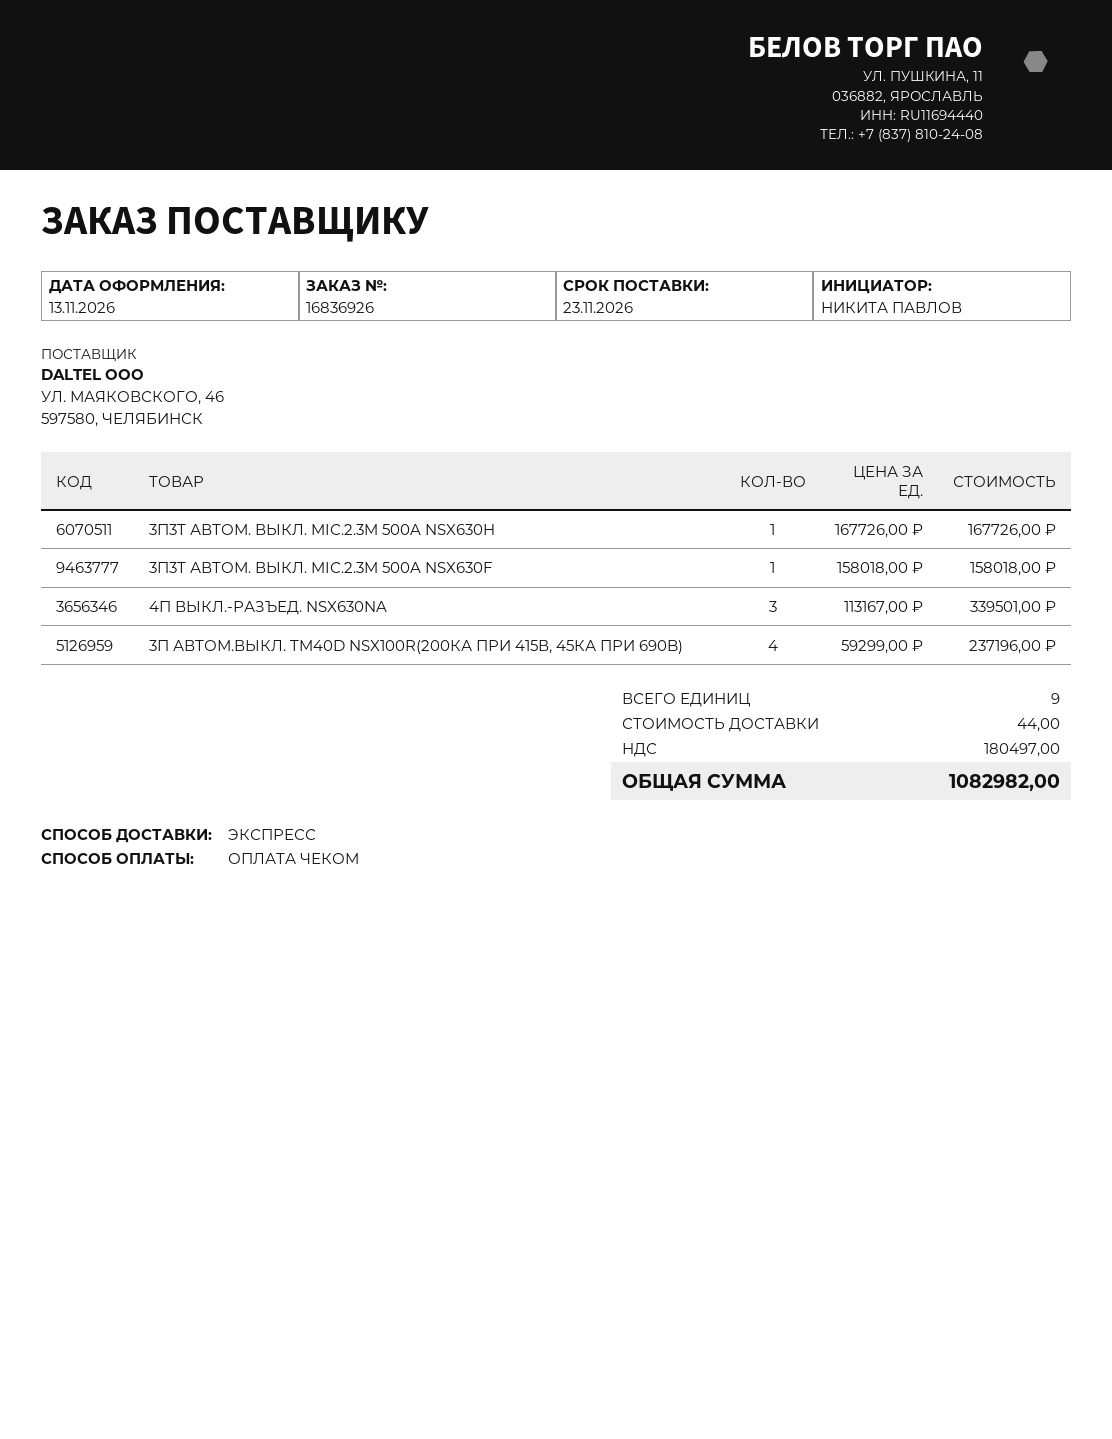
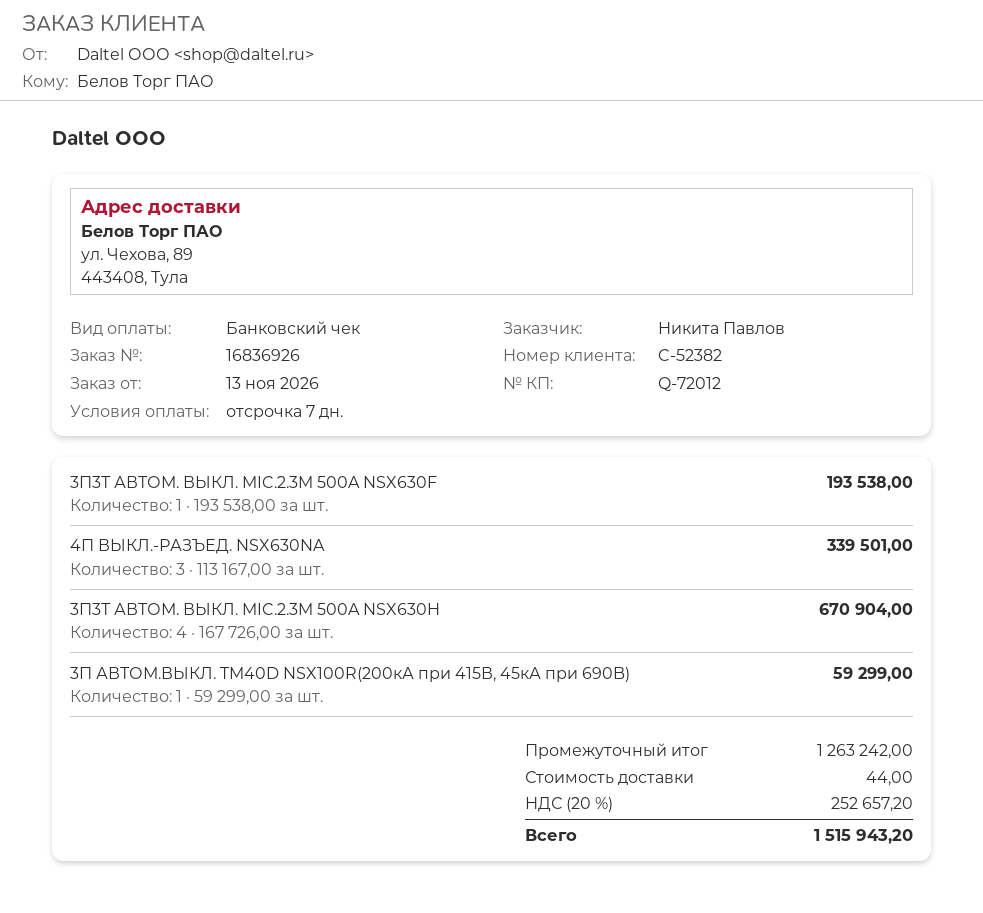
3П3Т АВТОМ. ВЫКЛ. MIC.2.3M 500A NSX630H: 1 x 167726.00 = 167726.00 -> 4 x 167726.00 = 670904.00
3П3Т АВТОМ. ВЫКЛ. MIC.2.3M 500A NSX630F: 1 x 158018.00 = 158018.00 -> 1 x 193538.00 = 193538.00
3П АВТОМ.ВЫКЛ. TM40D NSX100R(200КА ПРИ 415В, 45КА ПРИ 690B): 4 x 59299.00 = 237196.00 -> 1 x 59299.00 = 59299.00
tax: 180497.00 -> 252657.20
total: 1082982.00 -> 1515943.20

